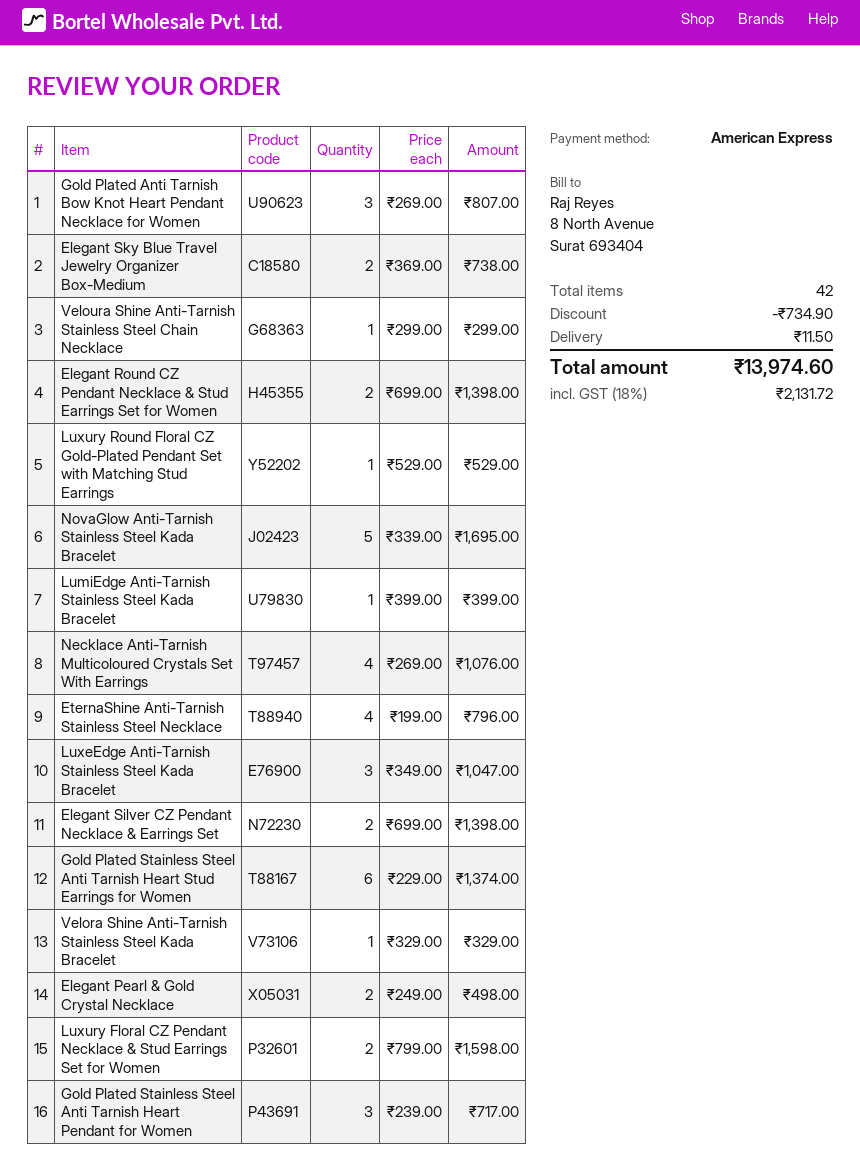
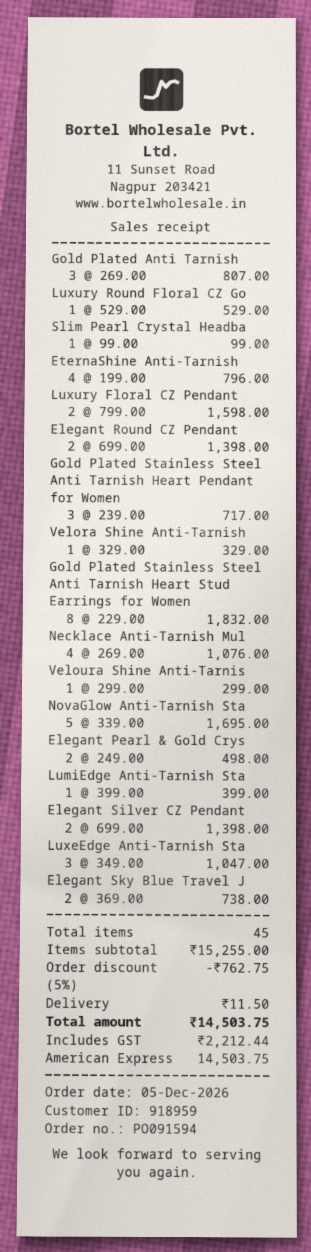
Gold Plated Stainless Steel Anti Tarnish Heart Stud Earrings for Women: 6 x 229.00 = 1374.00 -> 8 x 229.00 = 1832.00
Slim Pearl Crystal Headba: none -> 1 x 99.00 = 99.00
total quantity: 42 -> 45
discount: 734.90 -> 762.75
tax: 2131.72 -> 2212.44
total: 13974.60 -> 14503.75

